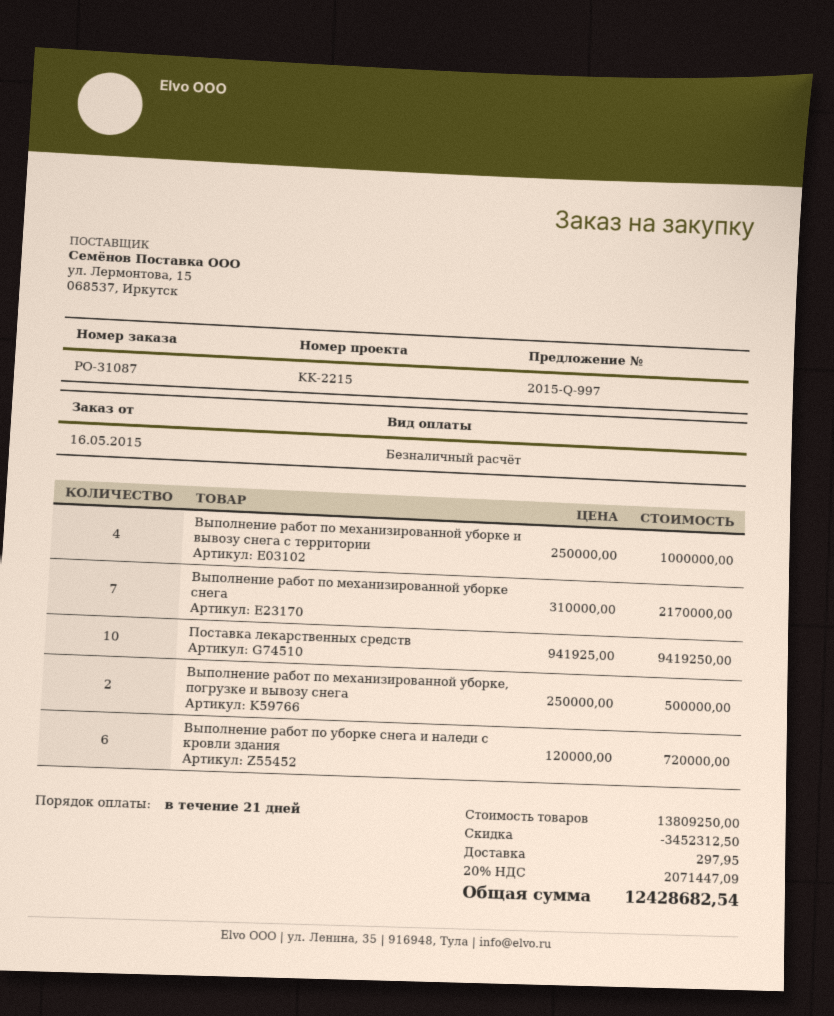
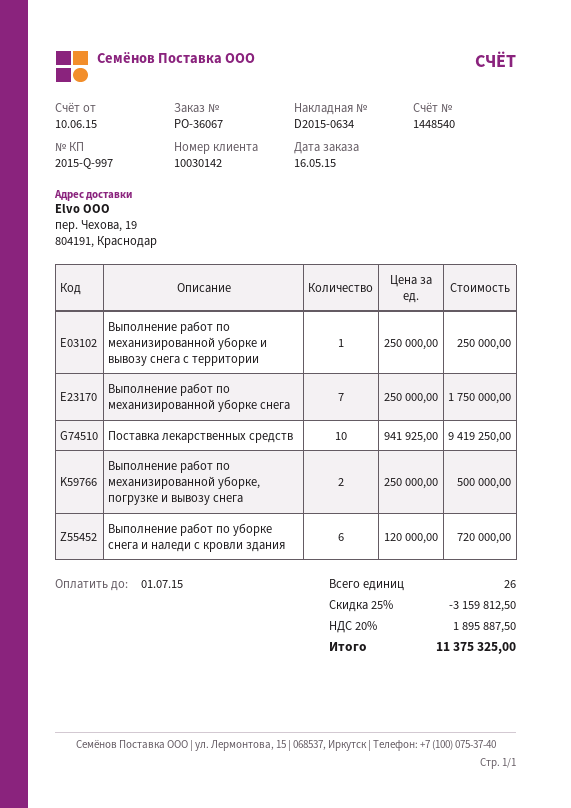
order number: PO-31087 -> PO-36067
Выполнение работ по механизированной уборке и вывозу снега с территории: 4 x 250000.00 = 1000000.00 -> 1 x 250000.00 = 250000.00
Выполнение работ по механизированной уборке снега: 7 x 310000.00 = 2170000.00 -> 7 x 250000.00 = 1750000.00
discount: 3452312.50 -> 3159812.50
shipping: 297.95 -> none
tax: 20% = 2071447.09 -> 20% = 1895887.50
total: 12428682.54 -> 11375325.00

